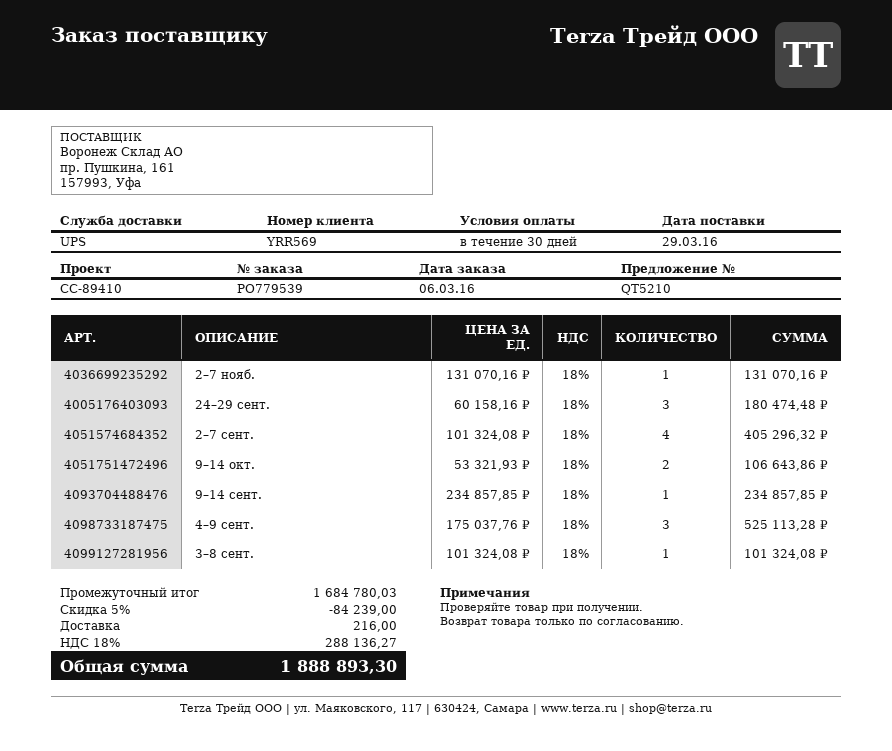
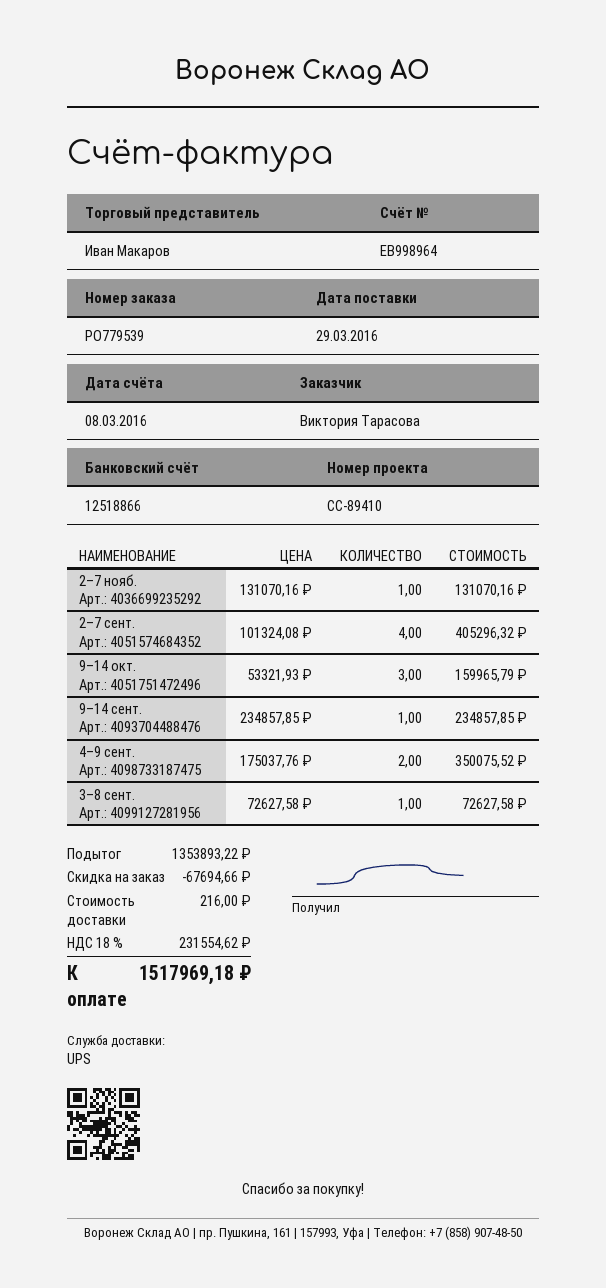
24–29 сент.: 3 x 60158.16 = 180474.48 -> none
9–14 окт.: 2 x 53321.93 = 106643.86 -> 3 x 53321.93 = 159965.79
4–9 сент.: 3 x 175037.76 = 525113.28 -> 2 x 175037.76 = 350075.52
3–8 сент.: 1 x 101324.08 = 101324.08 -> 1 x 72627.58 = 72627.58
subtotal: 1684780.03 -> 1353893.22
discount: 84239.00 -> 67694.66
tax: 18% = 288136.27 -> 18% = 231554.62
total: 1888893.30 -> 1517969.18

